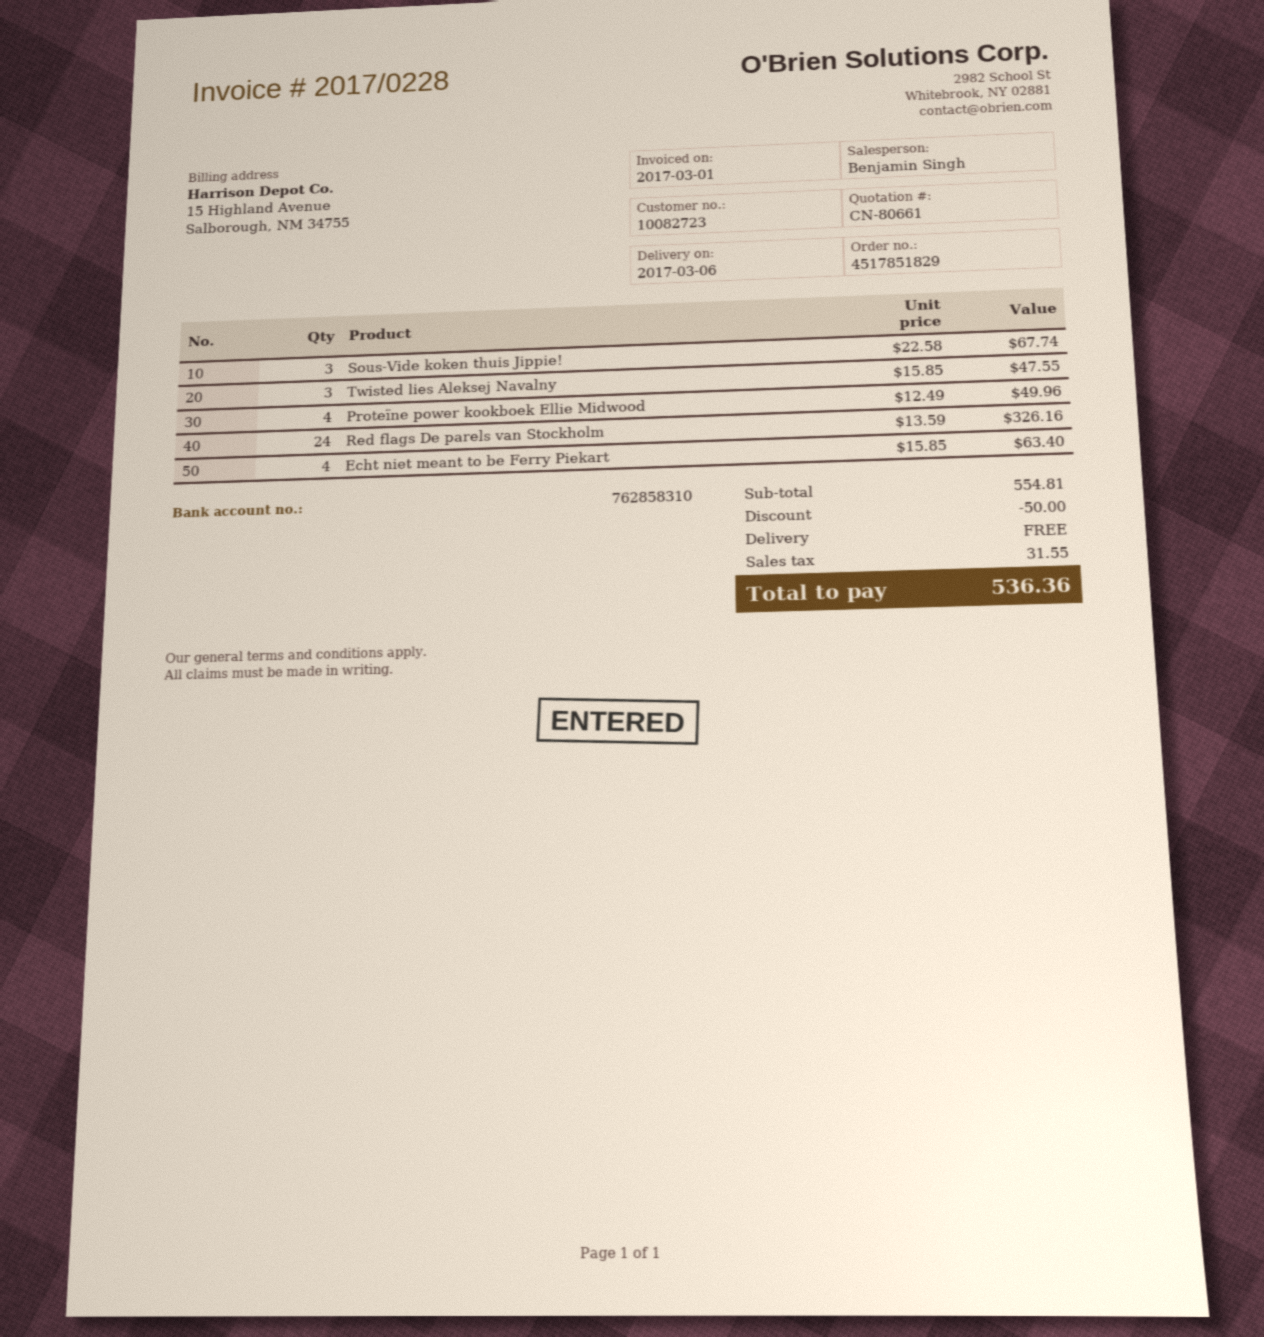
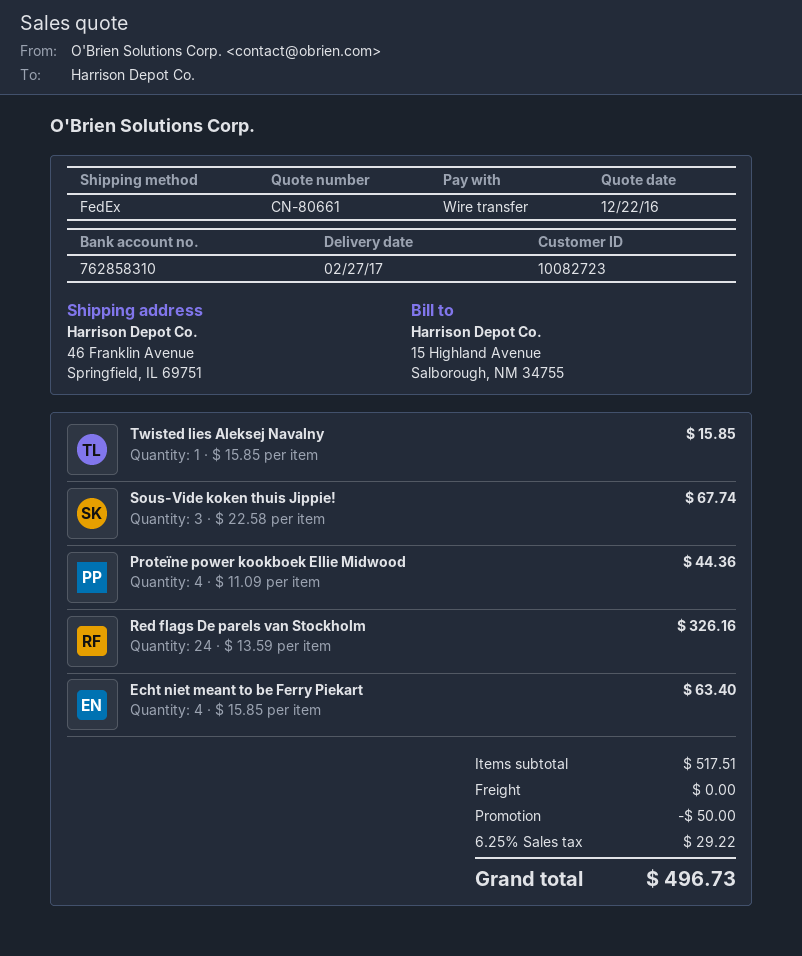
delivery date: 2017-03-06 -> 2017-02-27
Twisted lies Aleksej Navalny: 3 x 15.85 = 47.55 -> 1 x 15.85 = 15.85
Proteïne power kookboek Ellie Midwood: 4 x 12.49 = 49.96 -> 4 x 11.09 = 44.36
subtotal: 554.81 -> 517.51
tax: 31.55 -> 29.22
total: 536.36 -> 496.73

